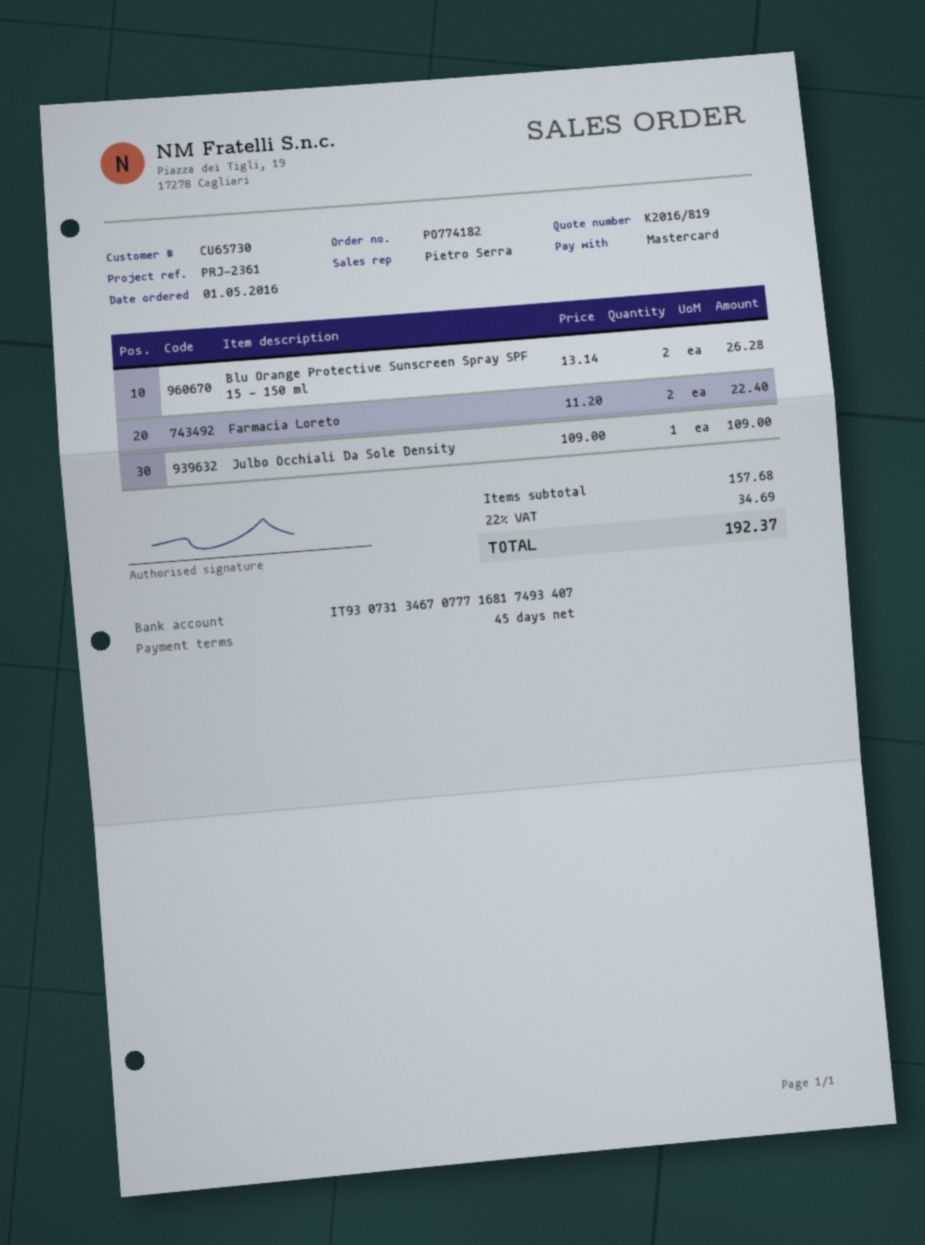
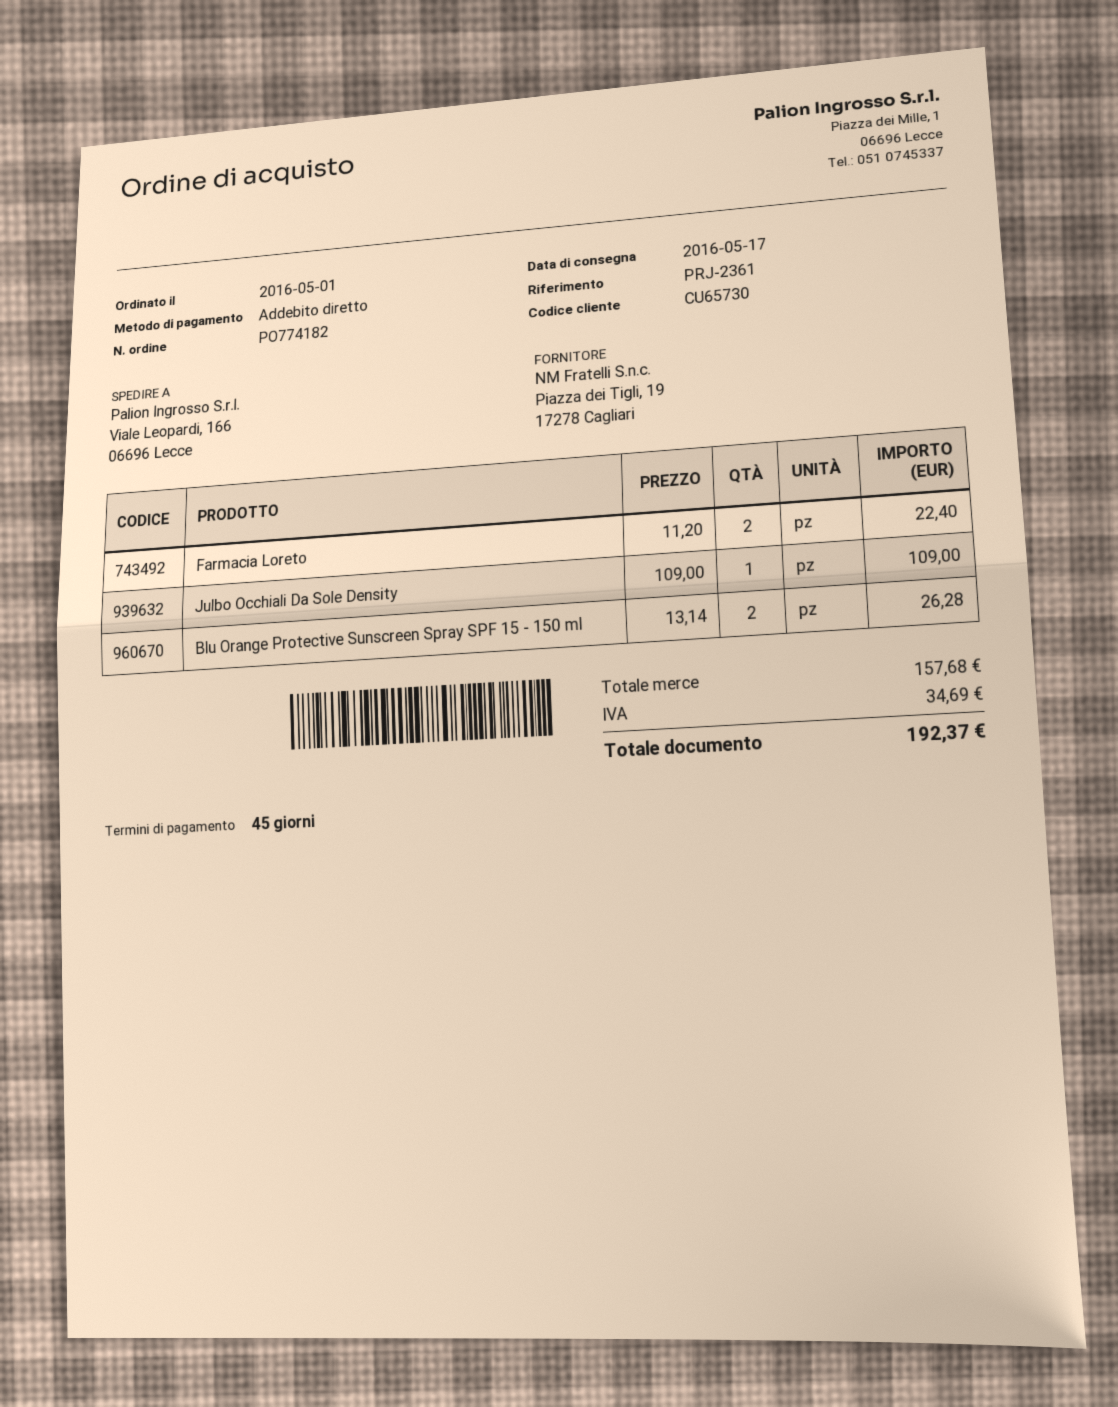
payment method: Mastercard -> direct debit

